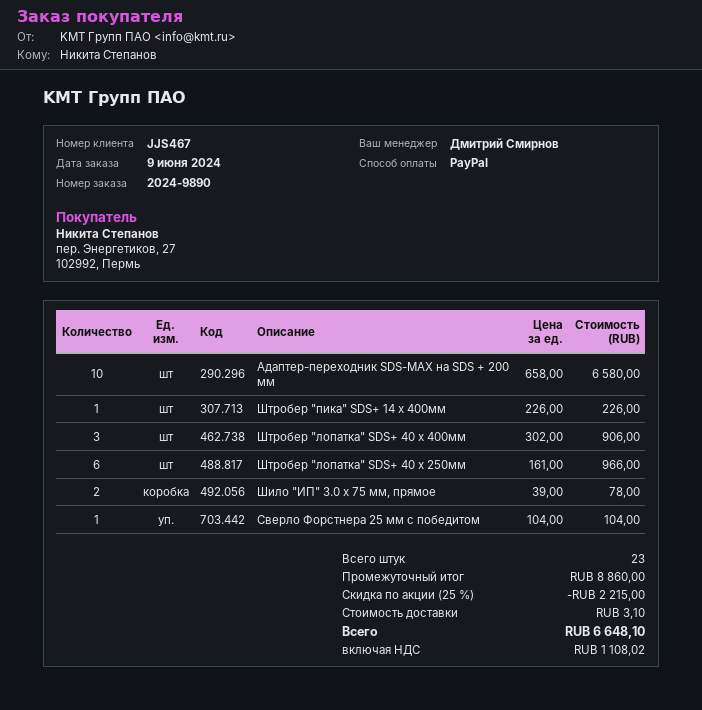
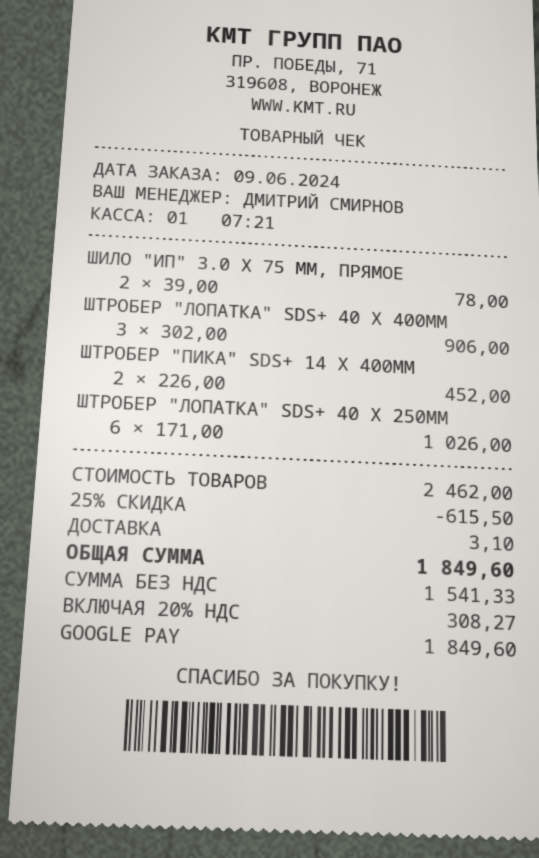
payment method: PayPal -> Google Pay
Адаптер-переходник SDS-MAX на SDS + 200 мм: 10 x 658.00 = 6580.00 -> none
Штробер "пика" SDS+ 14 х 400мм: 1 x 226.00 = 226.00 -> 2 x 226.00 = 452.00
Штробер "лопатка" SDS+ 40 х 250мм: 6 x 161.00 = 966.00 -> 6 x 171.00 = 1026.00
Сверло Форстнера 25 мм с победитом: 1 x 104.00 = 104.00 -> none
subtotal: 8860.00 -> 2462.00
discount: 25% = 2215.00 -> 25% = 615.50
tax: 1108.02 -> 308.27
total: 6648.10 -> 1849.60

